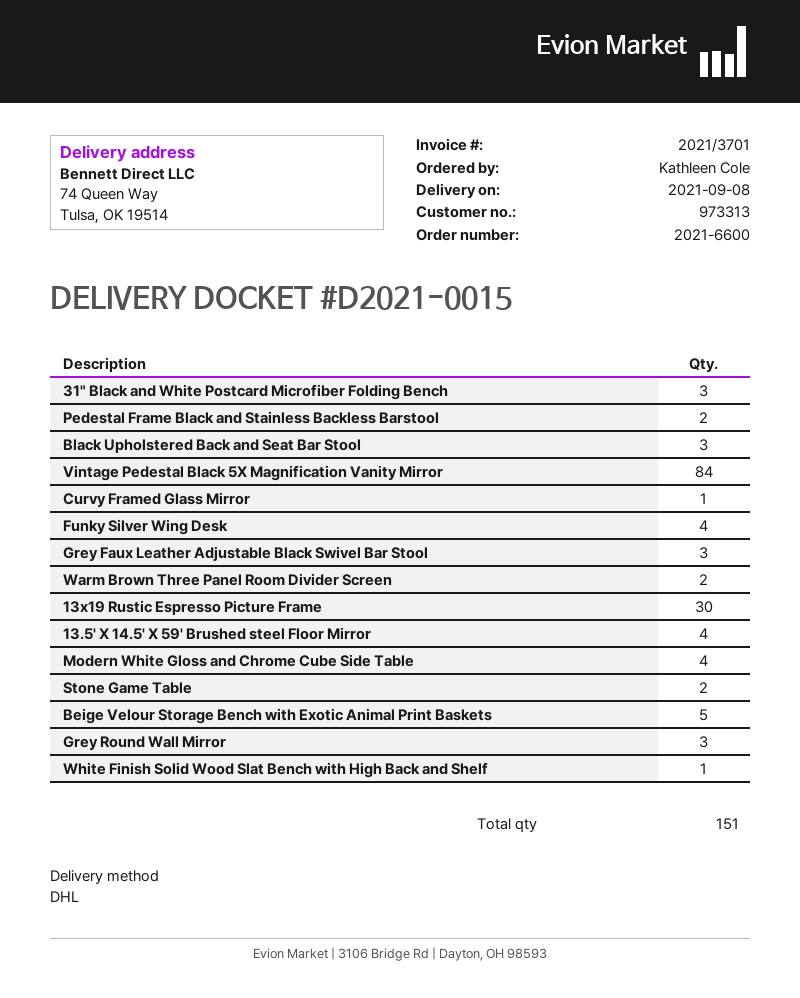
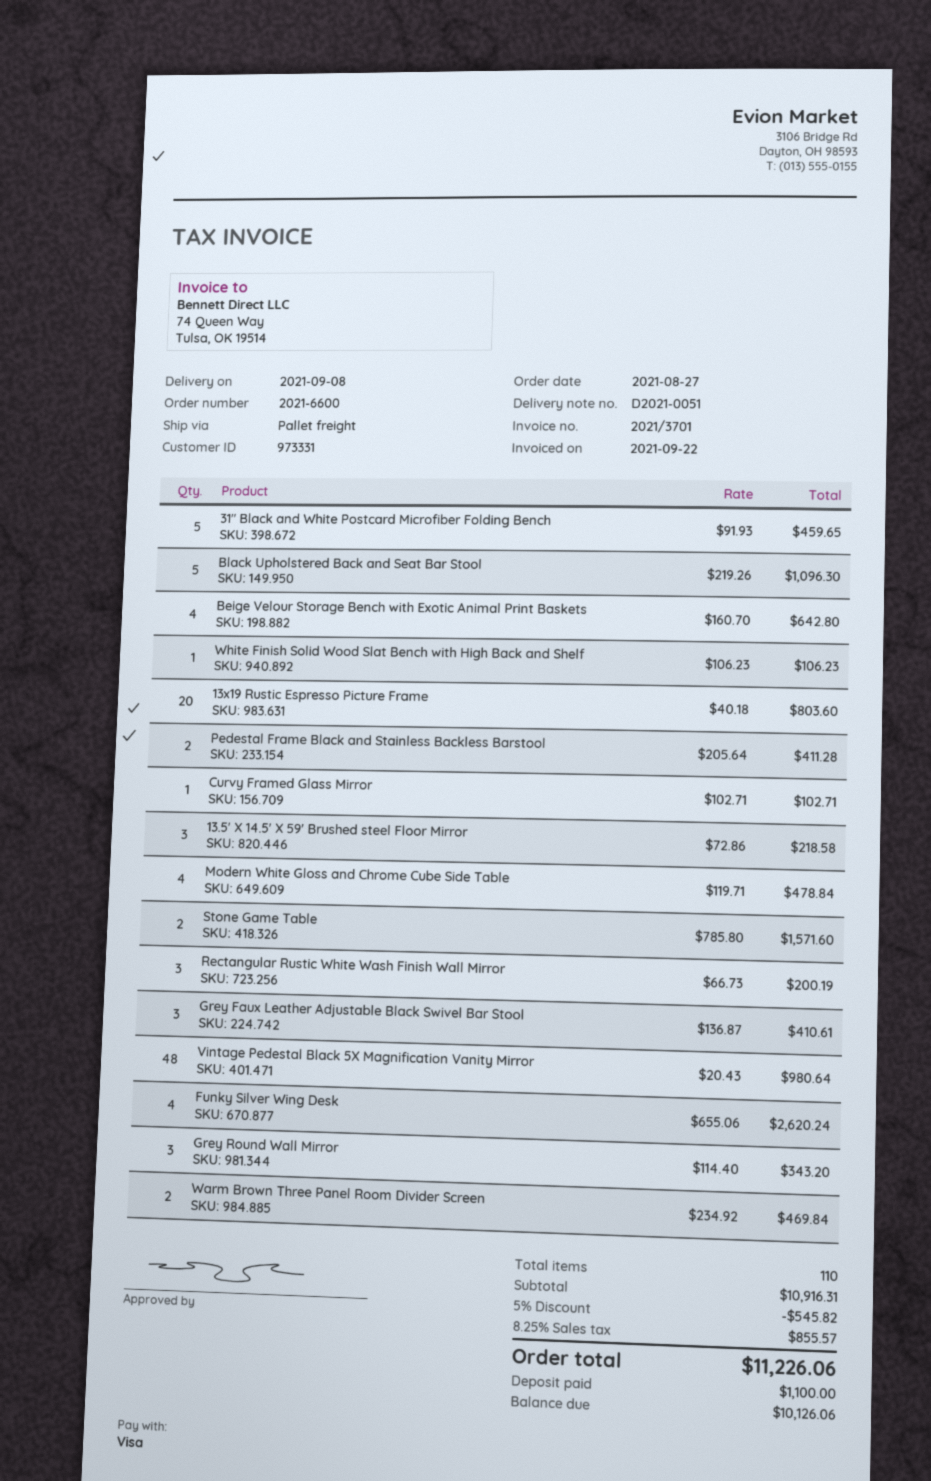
delivery note number: D2021-0015 -> D2021-0051
customer number: 973313 -> 973331
shipping method: DHL -> pallet freight
31" Black and White Postcard Microfiber Folding Bench: 3 -> 5
Black Upholstered Back and Seat Bar Stool: 3 -> 5
Vintage Pedestal Black 5X Magnification Vanity Mirror: 84 -> 48
13x19 Rustic Espresso Picture Frame: 30 -> 20
13.5' X 14.5' X 59' Brushed steel Floor Mirror: 4 -> 3
Beige Velour Storage Bench with Exotic Animal Print Baskets: 5 -> 4
Rectangular Rustic White Wash Finish Wall Mirror: none -> 3
total quantity: 151 -> 110

